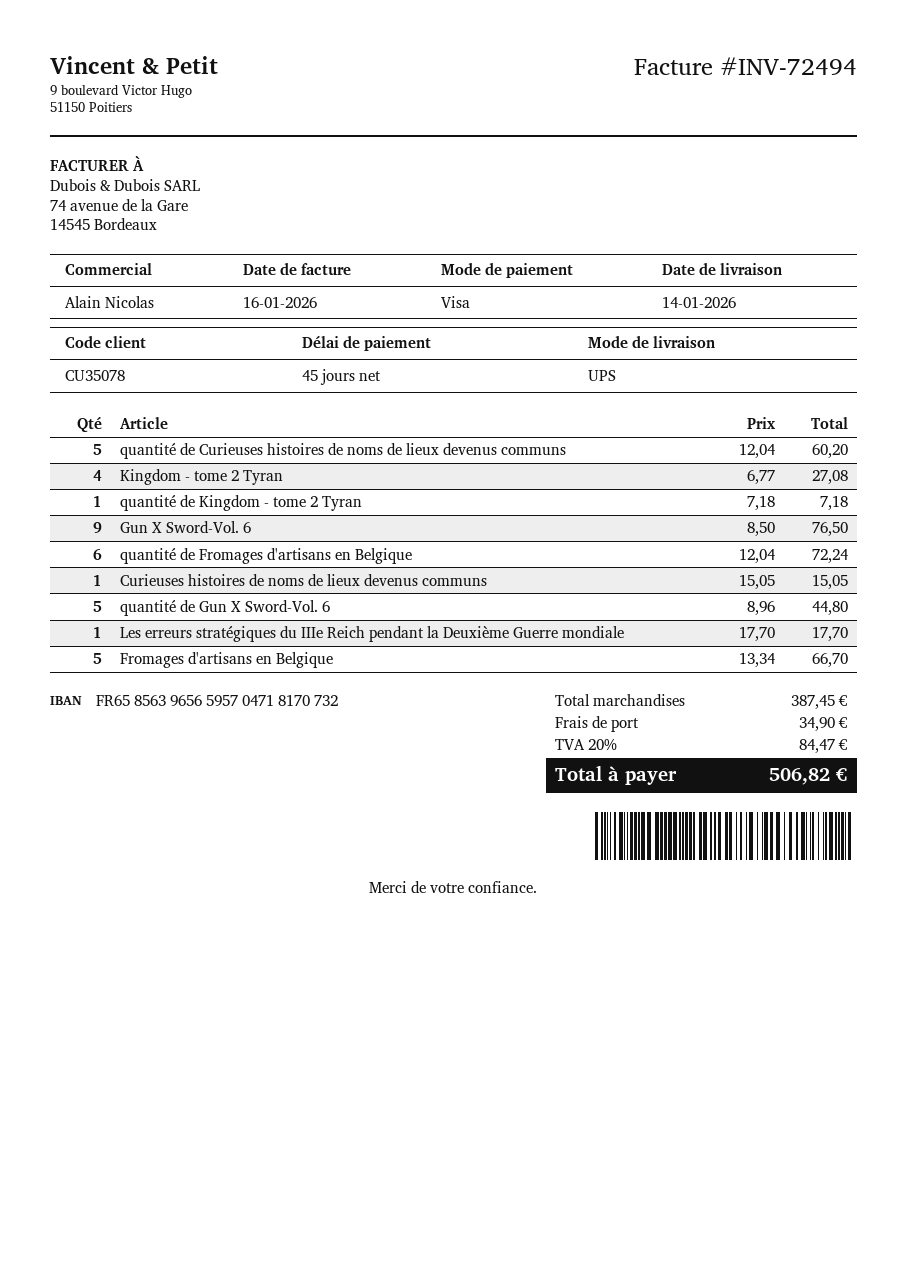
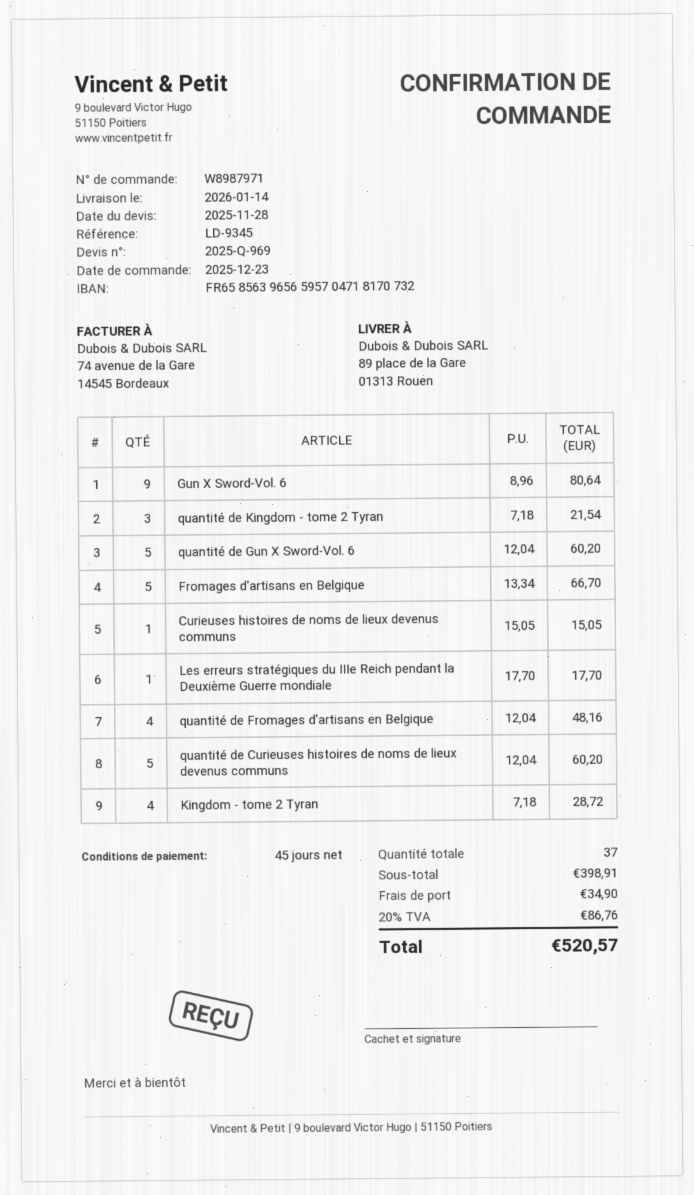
Kingdom - tome 2 Tyran: 4 x 6.77 = 27.08 -> 4 x 7.18 = 28.72
quantité de Kingdom - tome 2 Tyran: 1 x 7.18 = 7.18 -> 3 x 7.18 = 21.54
Gun X Sword-Vol. 6: 9 x 8.50 = 76.50 -> 9 x 8.96 = 80.64
quantité de Fromages d'artisans en Belgique: 6 x 12.04 = 72.24 -> 4 x 12.04 = 48.16
quantité de Gun X Sword-Vol. 6: 5 x 8.96 = 44.80 -> 5 x 12.04 = 60.20
subtotal: 387.45 -> 398.91
tax: 20% = 84.47 -> 20% = 86.76
total: 506.82 -> 520.57

